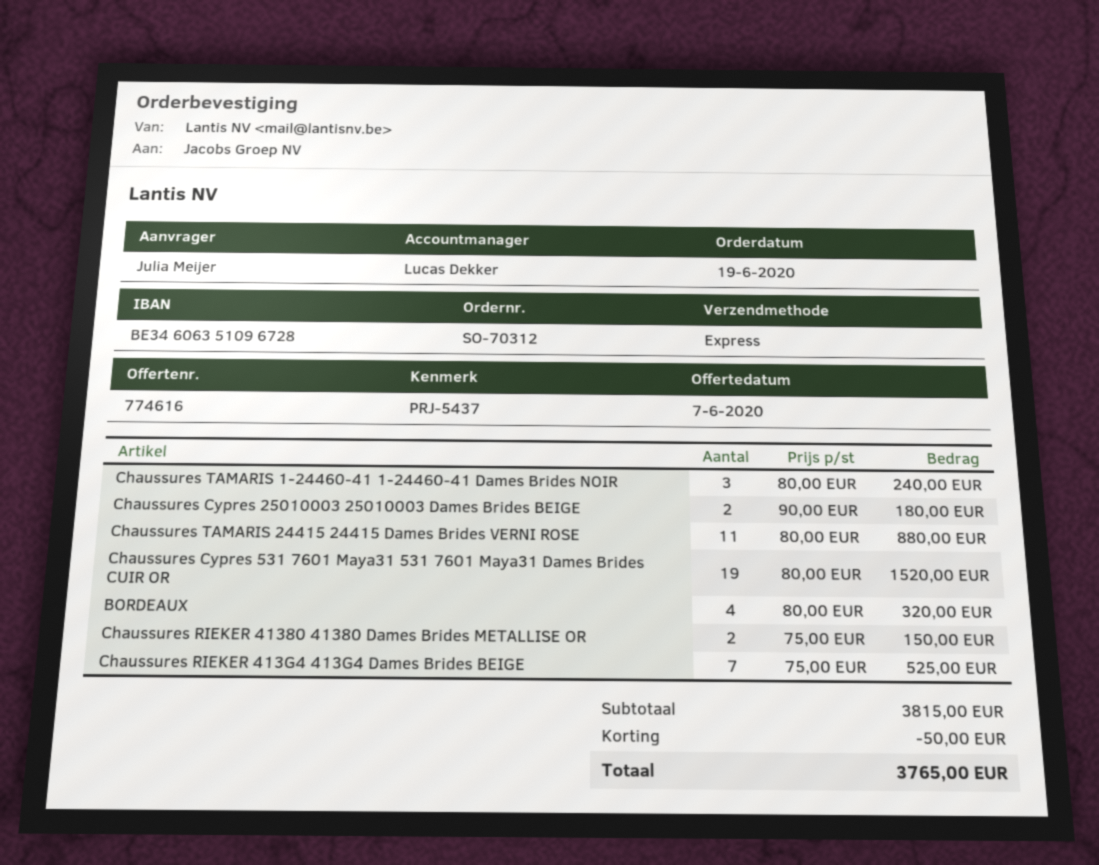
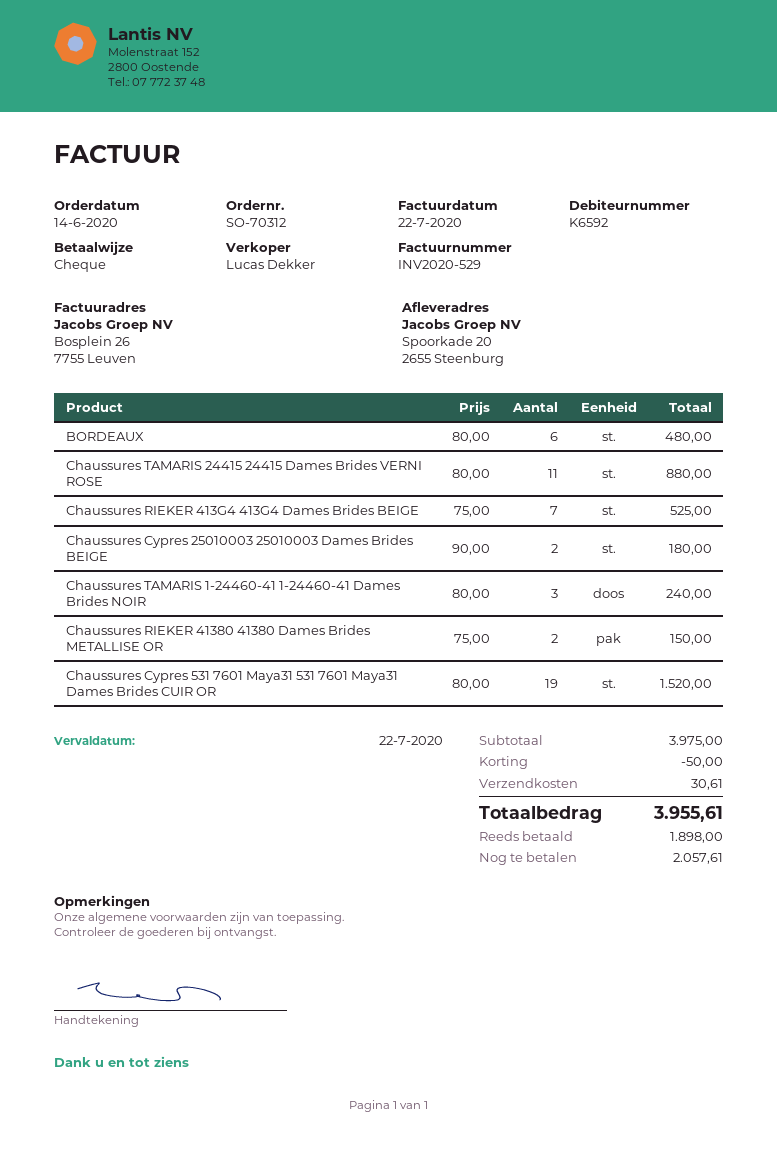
order date: 2020-06-19 -> 2020-06-14
BORDEAUX: 4 x 80.00 = 320.00 -> 6 x 80.00 = 480.00
subtotal: 3815.00 -> 3975.00
shipping: none -> 30.61
total: 3765.00 -> 3955.61

